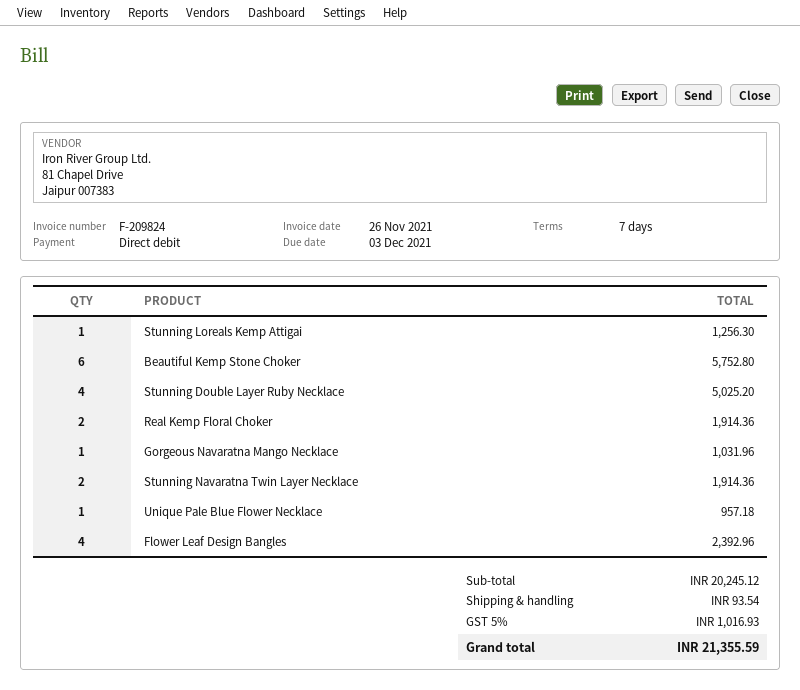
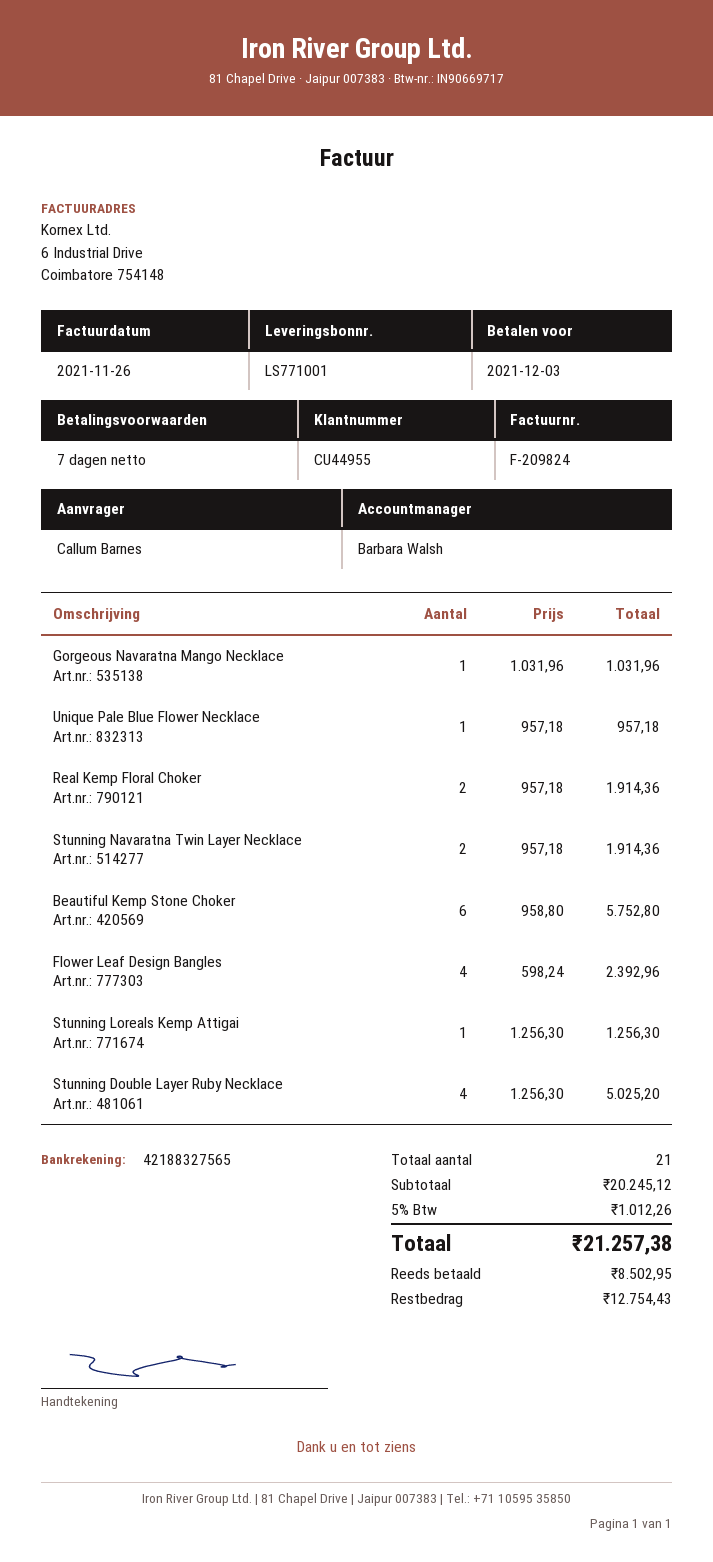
shipping: 93.54 -> none
tax: 5% = 1016.93 -> 5% = 1012.26
total: 21355.59 -> 21257.38

